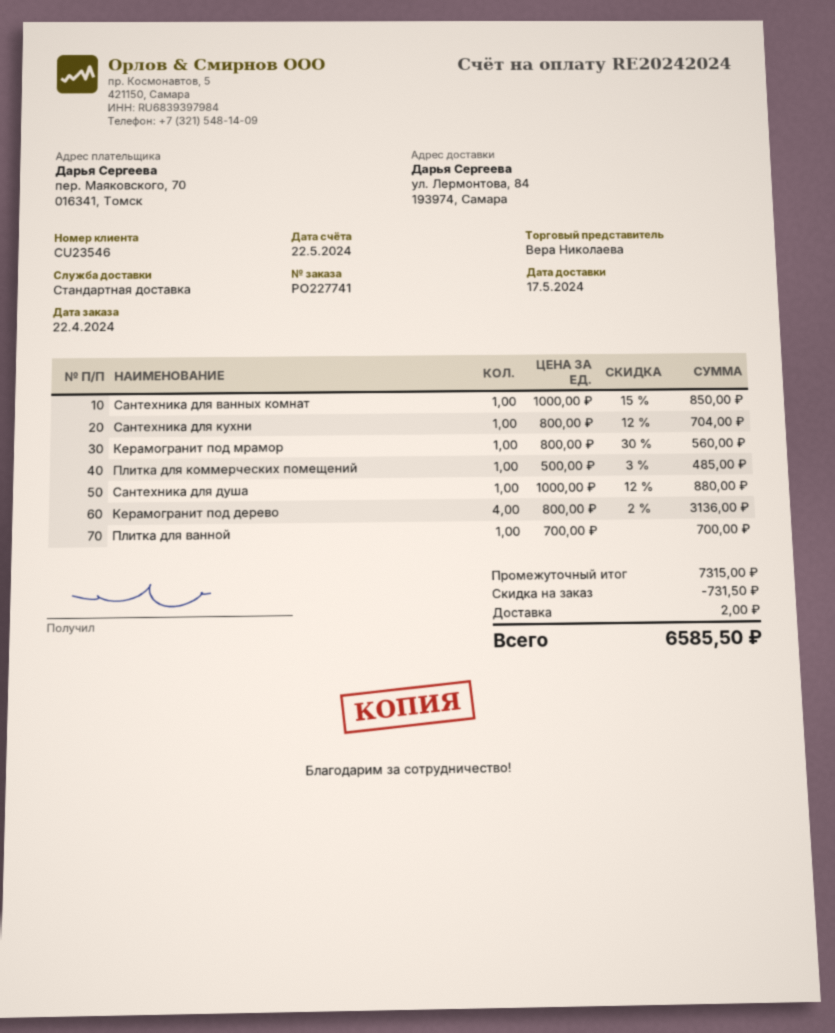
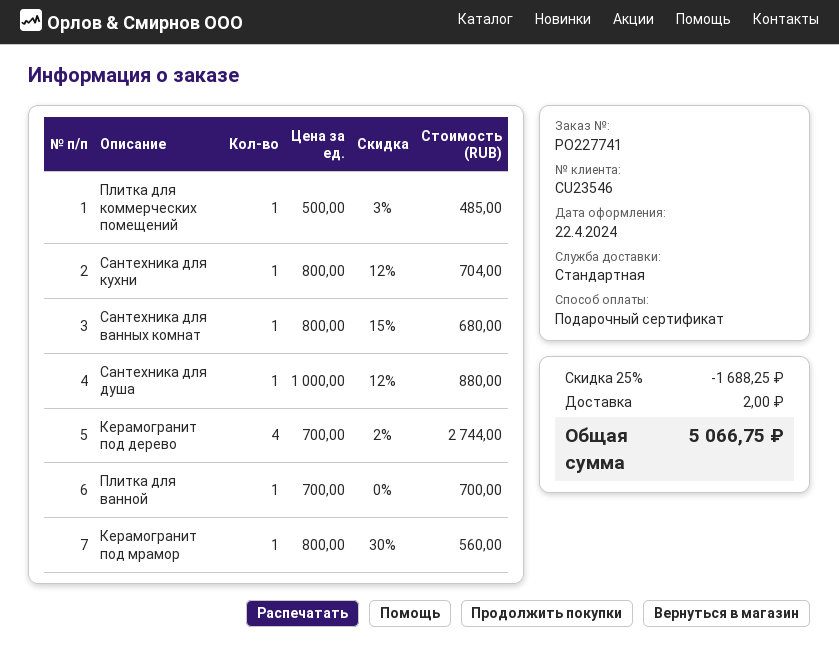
Сантехника для ванных комнат: 1 x 1000.00 - 15% = 850.00 -> 1 x 800.00 - 15% = 680.00
Керамогранит под дерево: 4 x 800.00 - 2% = 3136.00 -> 4 x 700.00 - 2% = 2744.00
discount: 731.50 -> 1688.25
total: 6585.50 -> 5066.75

